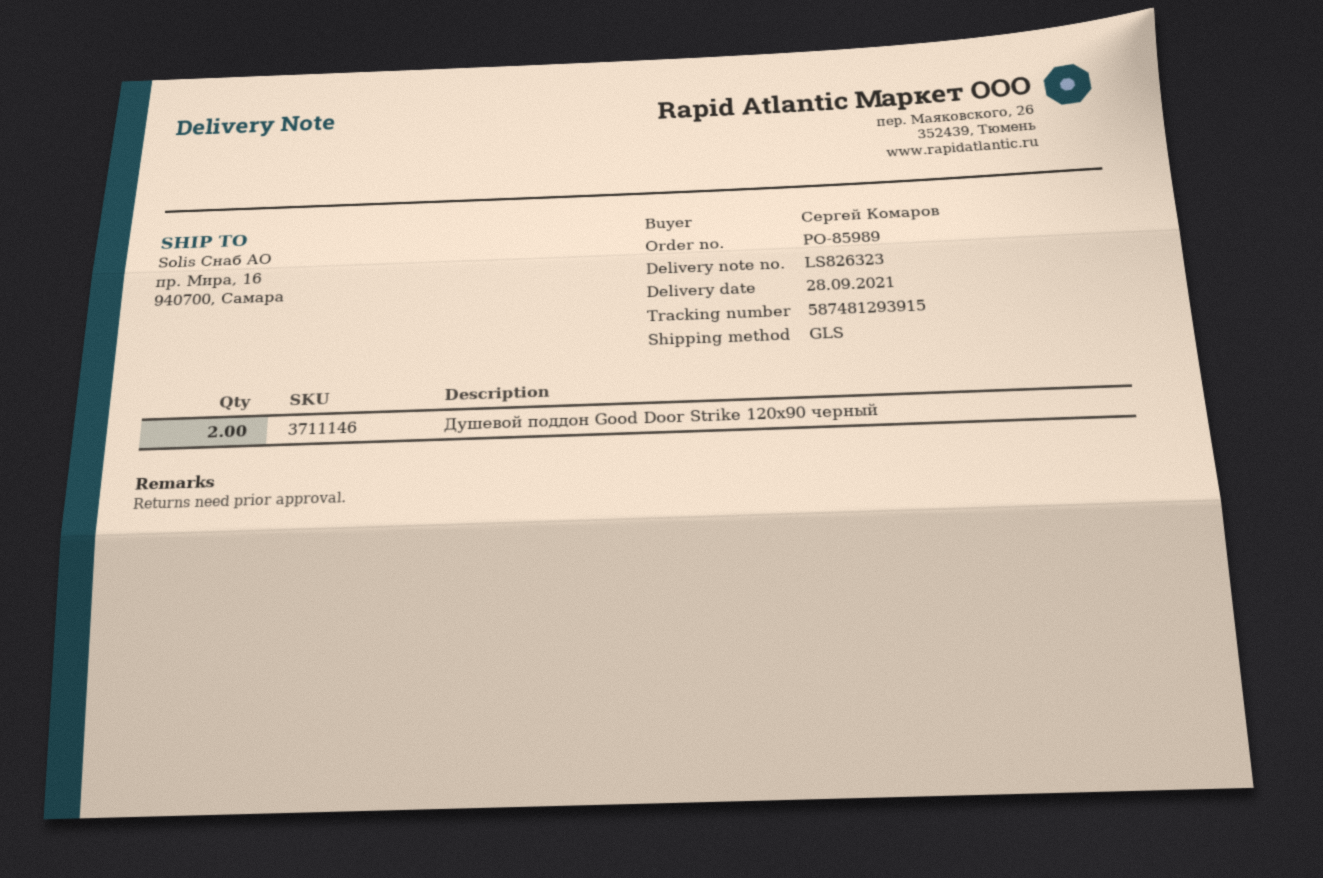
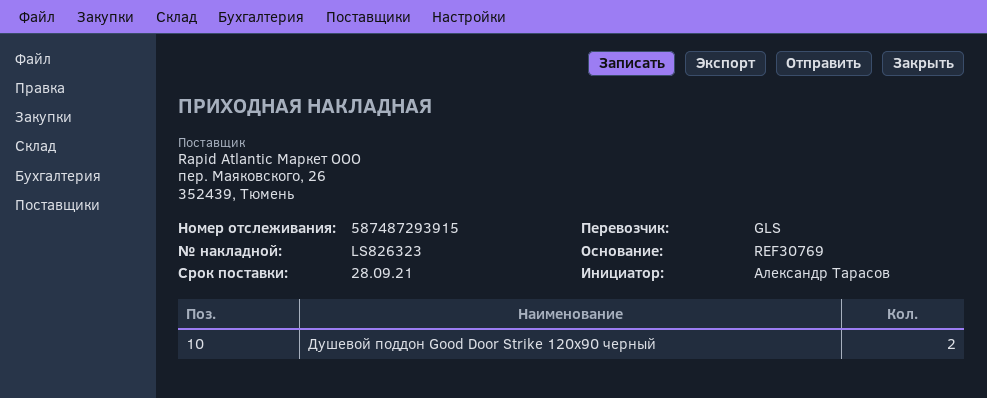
ordered by: Сергей Комаров -> Александр Тарасов
tracking number: 587481293915 -> 587487293915

